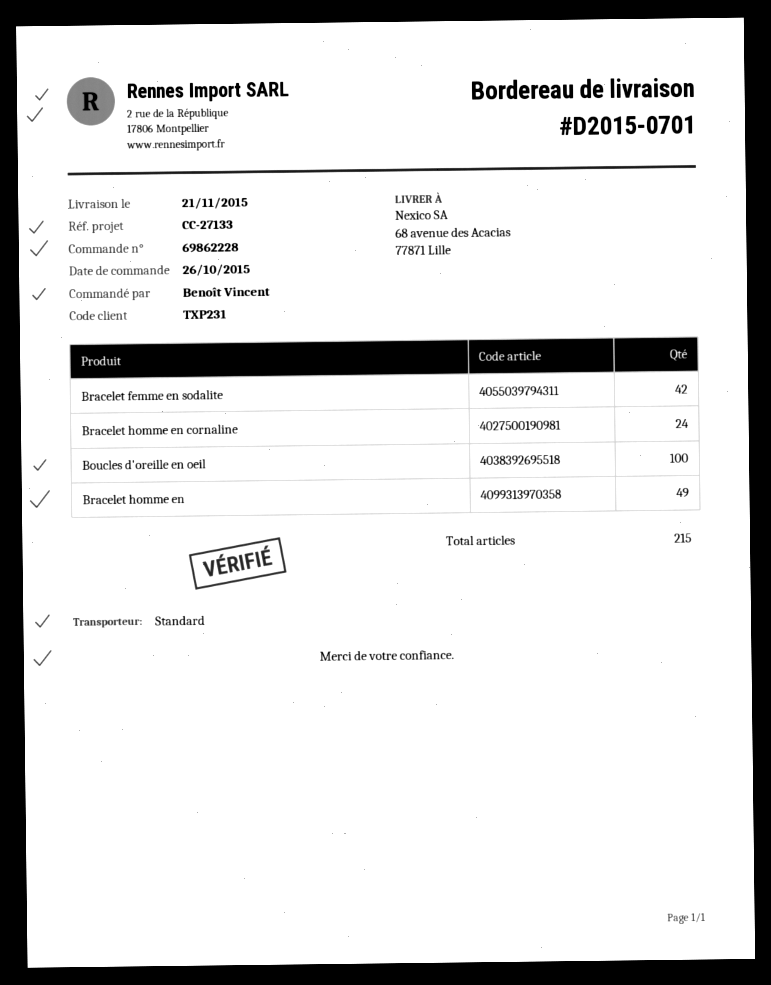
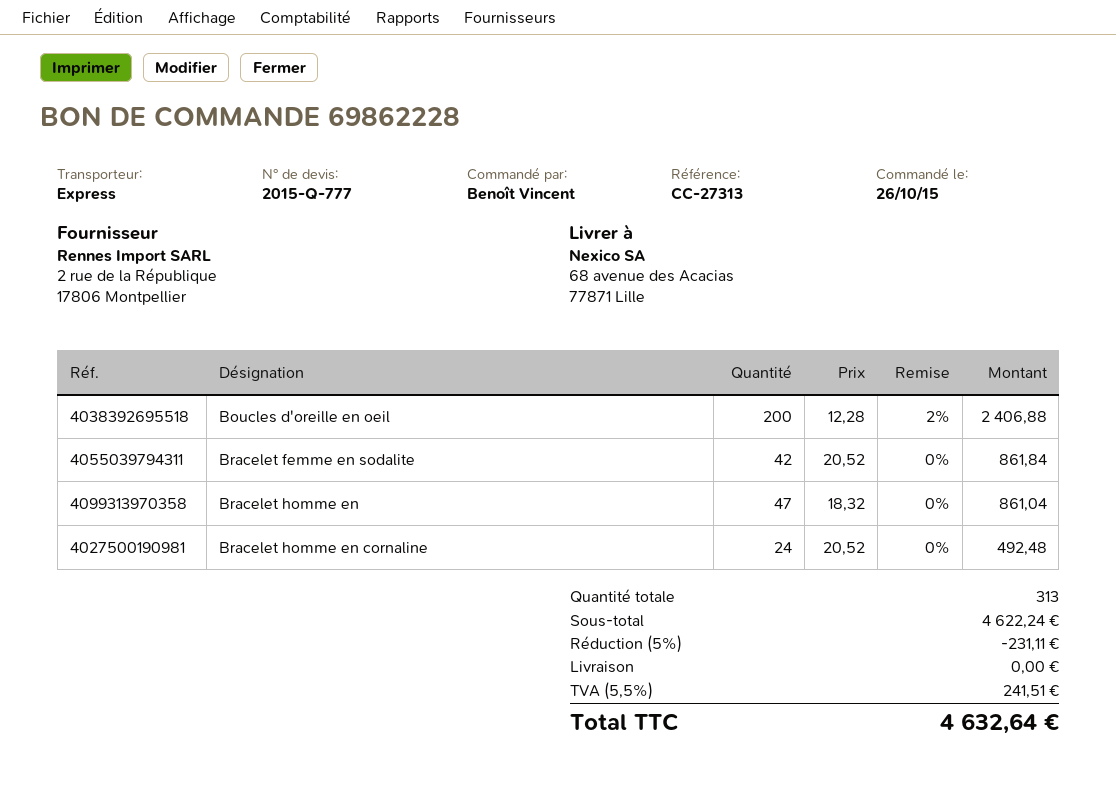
reference: CC-27133 -> CC-27313
shipping method: standard -> express
Boucles d'oreille en oeil: 100 -> 200
Bracelet homme en: 49 -> 47
total quantity: 215 -> 313

